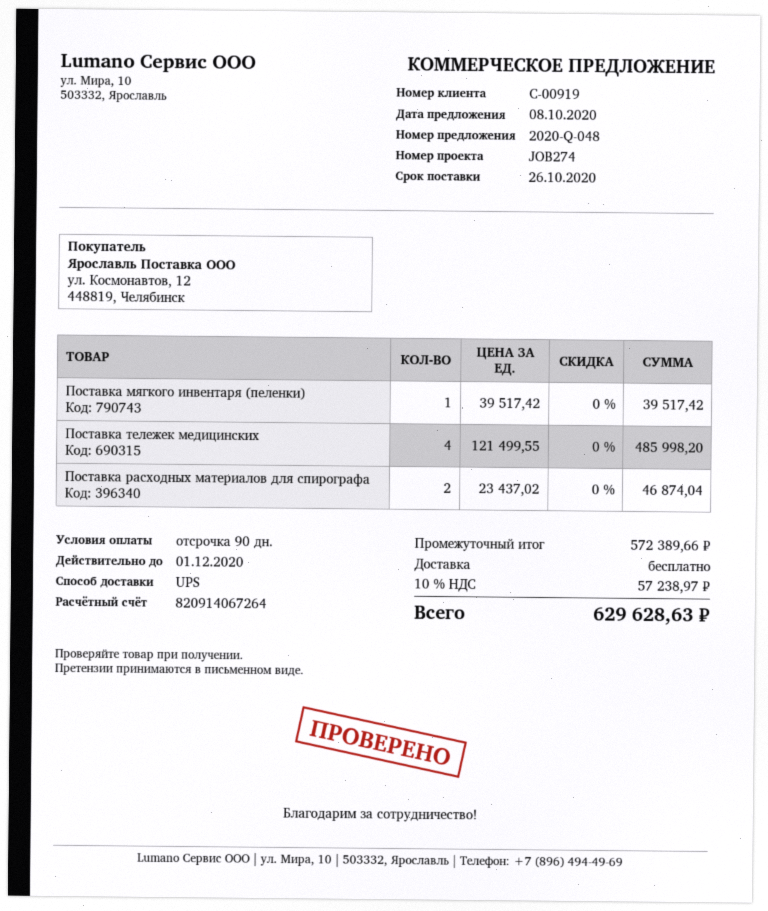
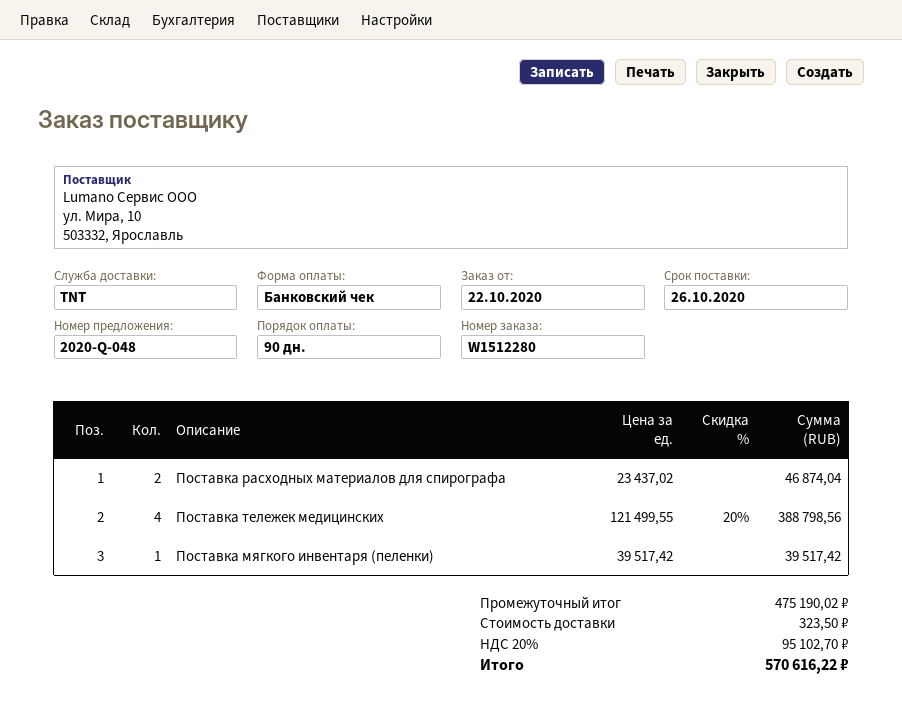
shipping method: UPS -> TNT
Поставка тележек медицинских: 4 x 121499.55 = 485998.20 -> 4 x 121499.55 - 20% = 388798.56
subtotal: 572389.66 -> 475190.02
shipping: 0.00 -> 323.50
tax: 10% = 57238.97 -> 20% = 95102.70
total: 629628.63 -> 570616.22

